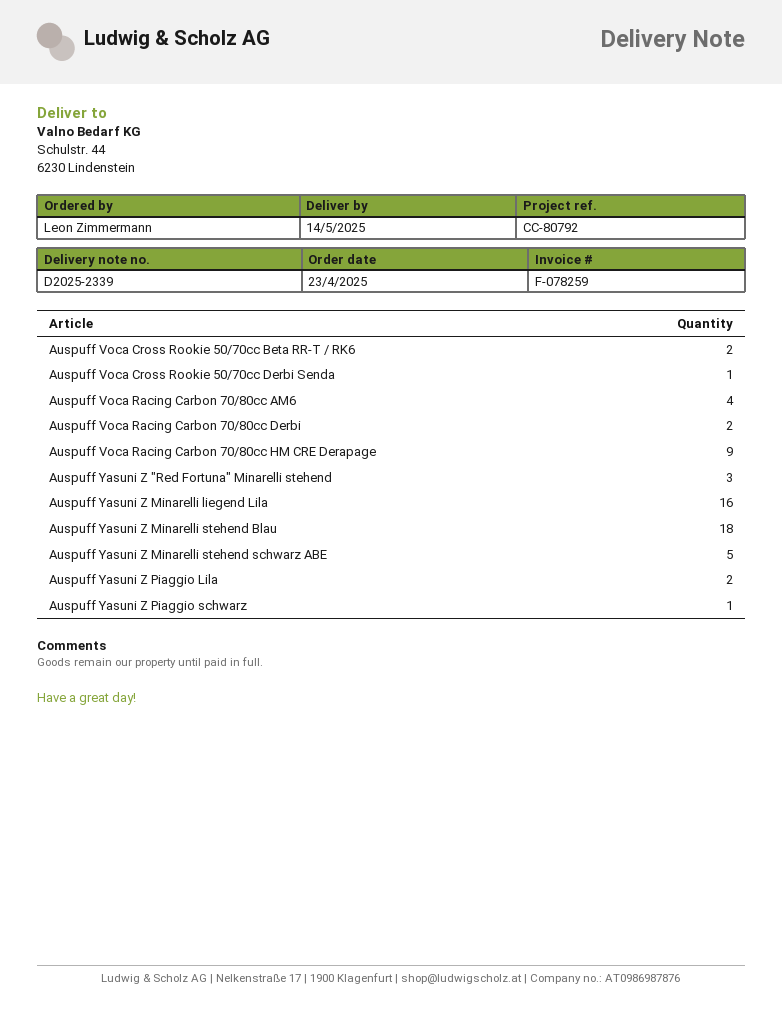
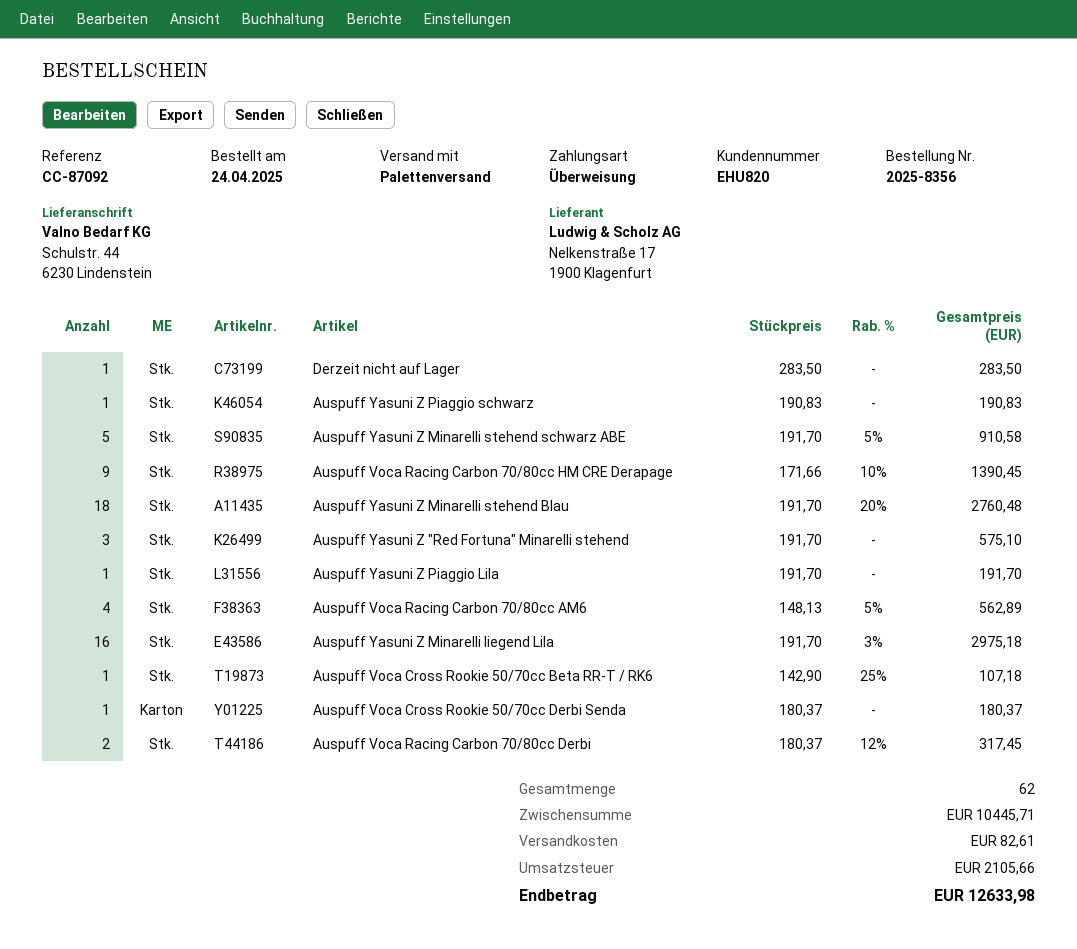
order date: 2025-04-23 -> 2025-04-24
reference: CC-80792 -> CC-87092
Auspuff Voca Cross Rookie 50/70cc Beta RR-T / RK6: 2 -> 1
Auspuff Yasuni Z Piaggio Lila: 2 -> 1
Derzeit nicht auf Lager: none -> 1

